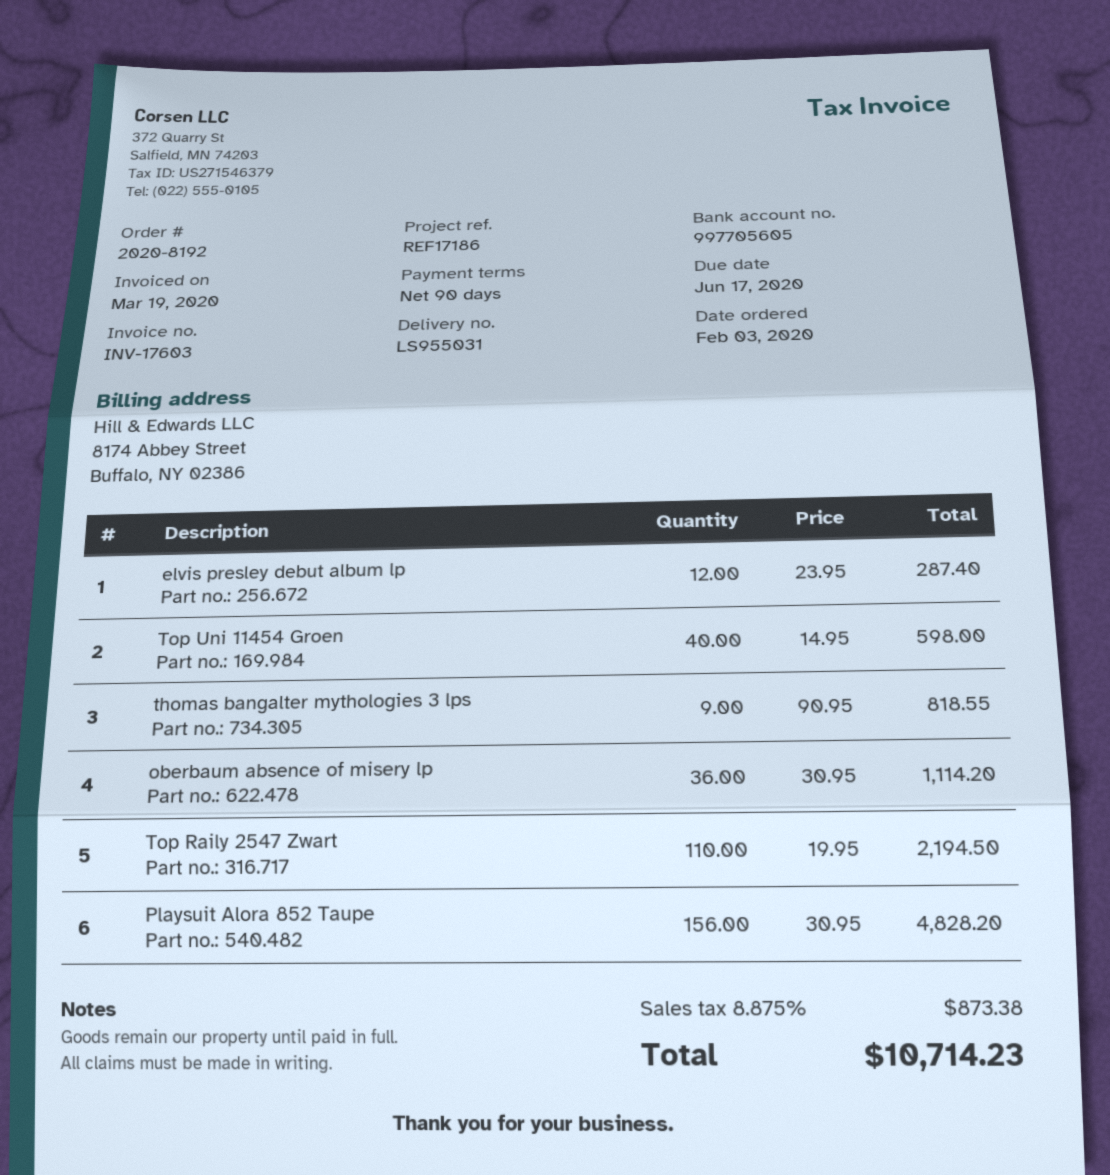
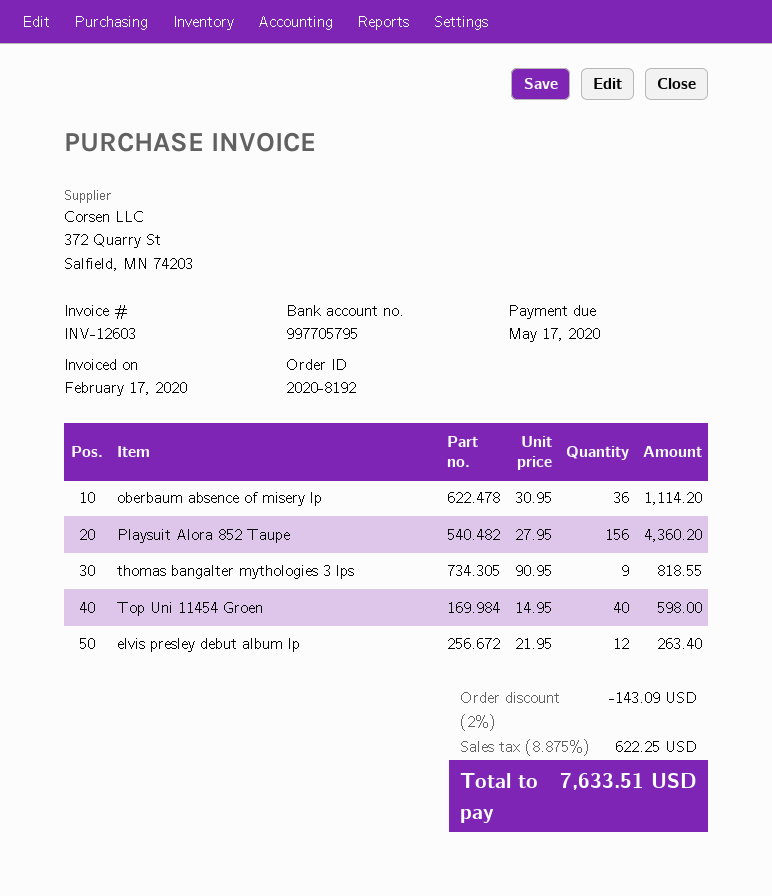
invoice number: INV-17603 -> INV-12603
invoice date: 2020-03-19 -> 2020-02-17
due date: 2020-06-17 -> 2020-05-17
bank account: 997705605 -> 997705795
elvis presley debut album lp: 12 x 23.95 = 287.40 -> 12 x 21.95 = 263.40
Top Raily 2547 Zwart: 110 x 19.95 = 2194.50 -> none
Playsuit Alora 852 Taupe: 156 x 30.95 = 4828.20 -> 156 x 27.95 = 4360.20
discount: none -> 2% = 143.09
tax: 8.875% = 873.38 -> 8.875% = 622.25
total: 10714.23 -> 7633.51

